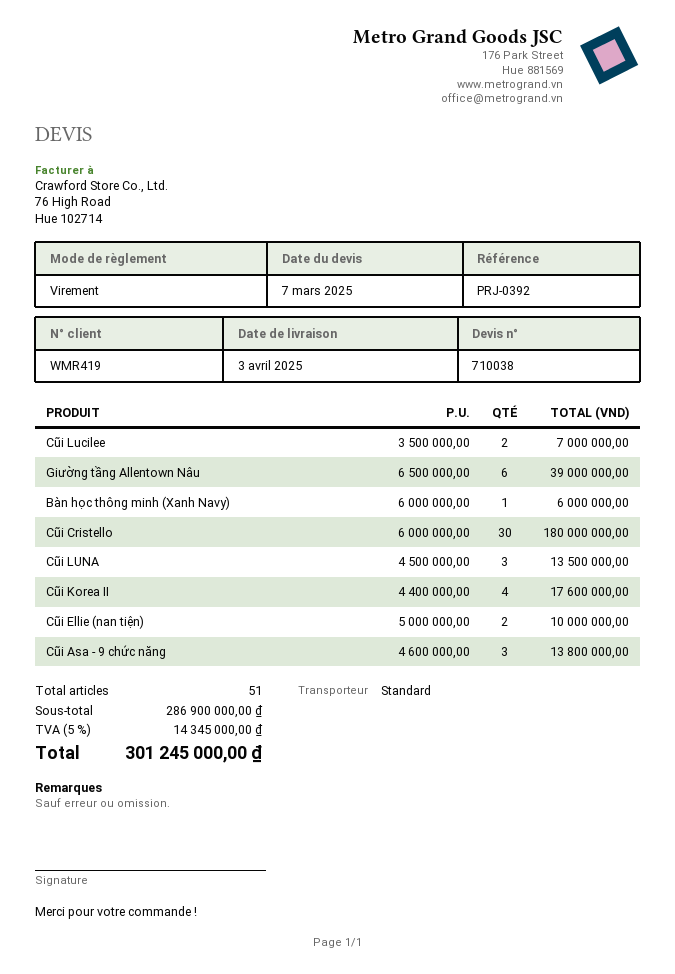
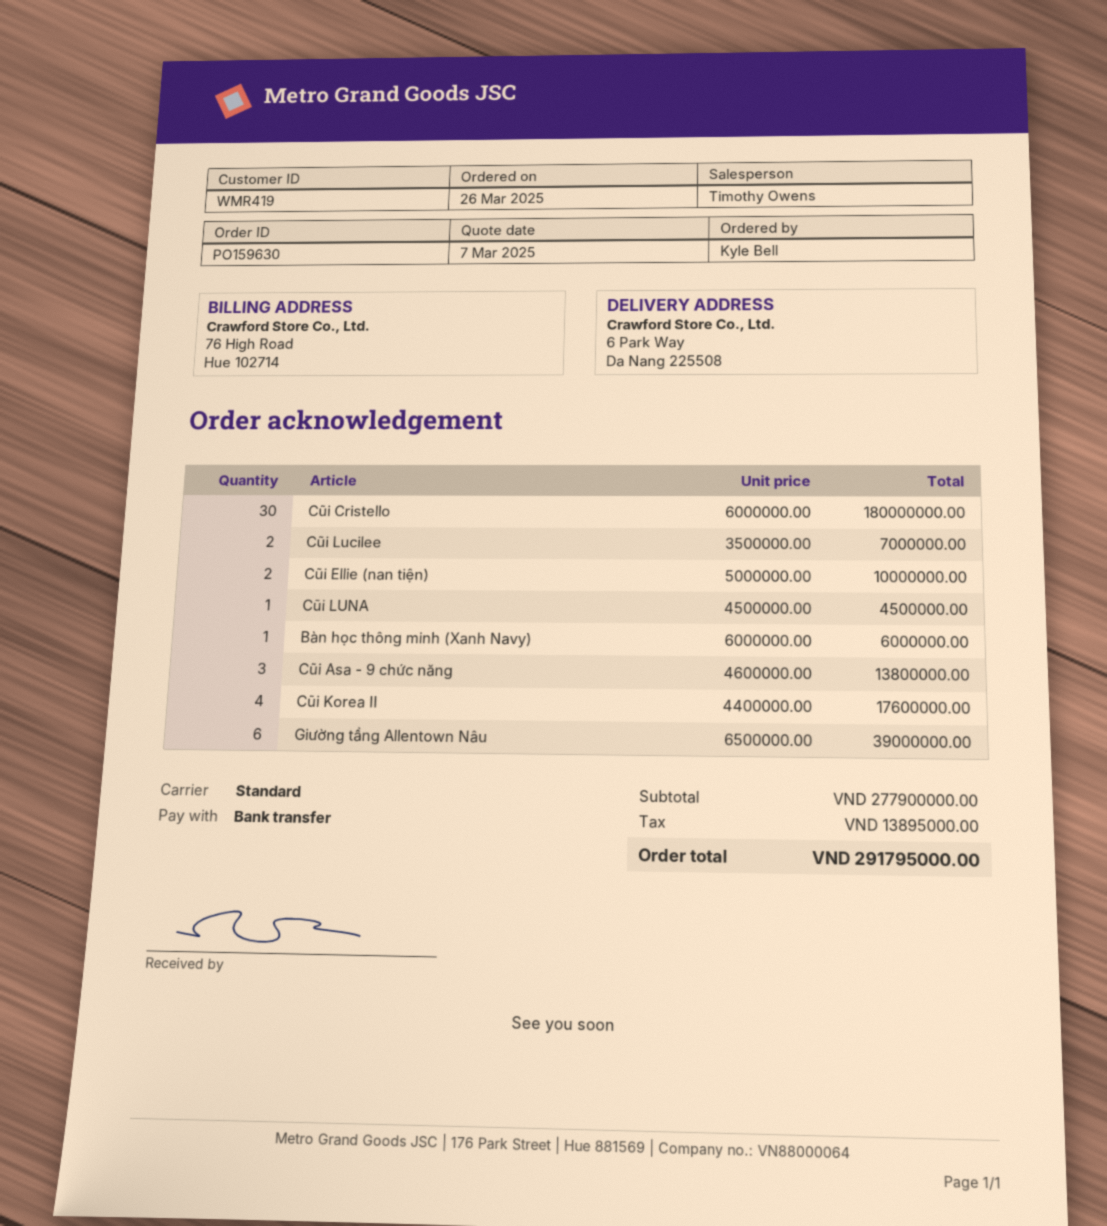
Cũi LUNA: 3 x 4500000.00 = 13500000.00 -> 1 x 4500000.00 = 4500000.00
subtotal: 286900000.00 -> 277900000.00
tax: 14345000.00 -> 13895000.00
total: 301245000.00 -> 291795000.00

